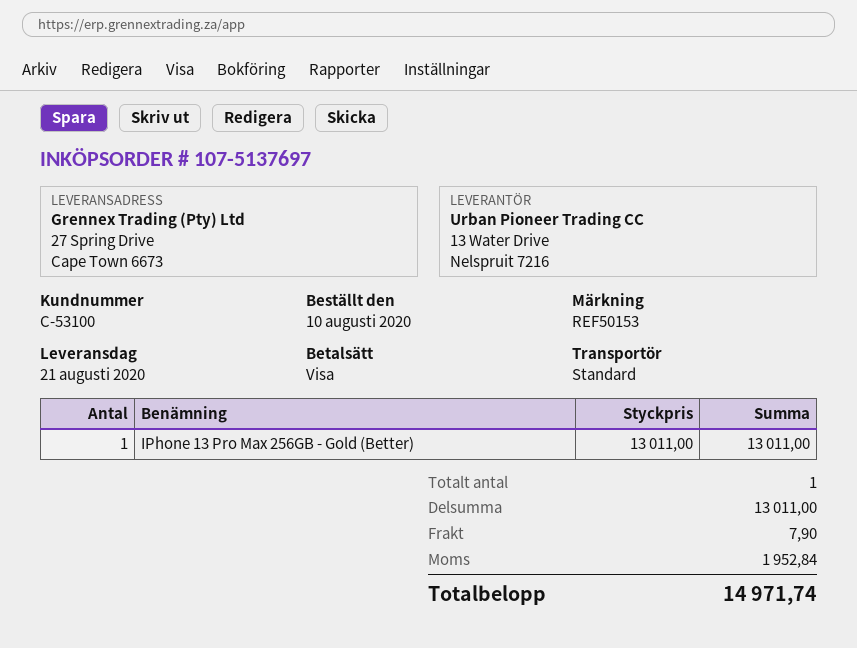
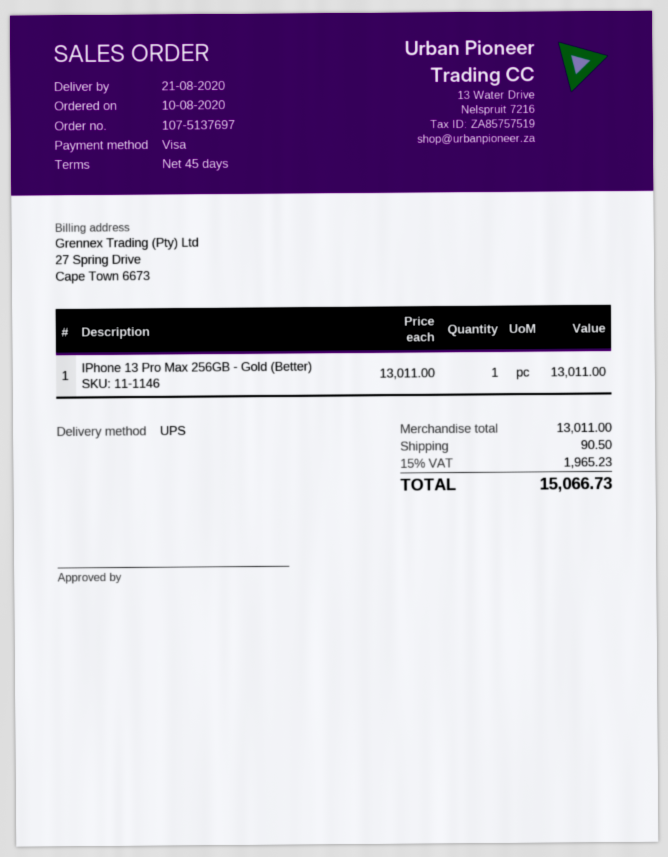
shipping method: standard -> UPS
shipping: 7.90 -> 90.50
tax: 1952.84 -> 1965.23
total: 14971.74 -> 15066.73

